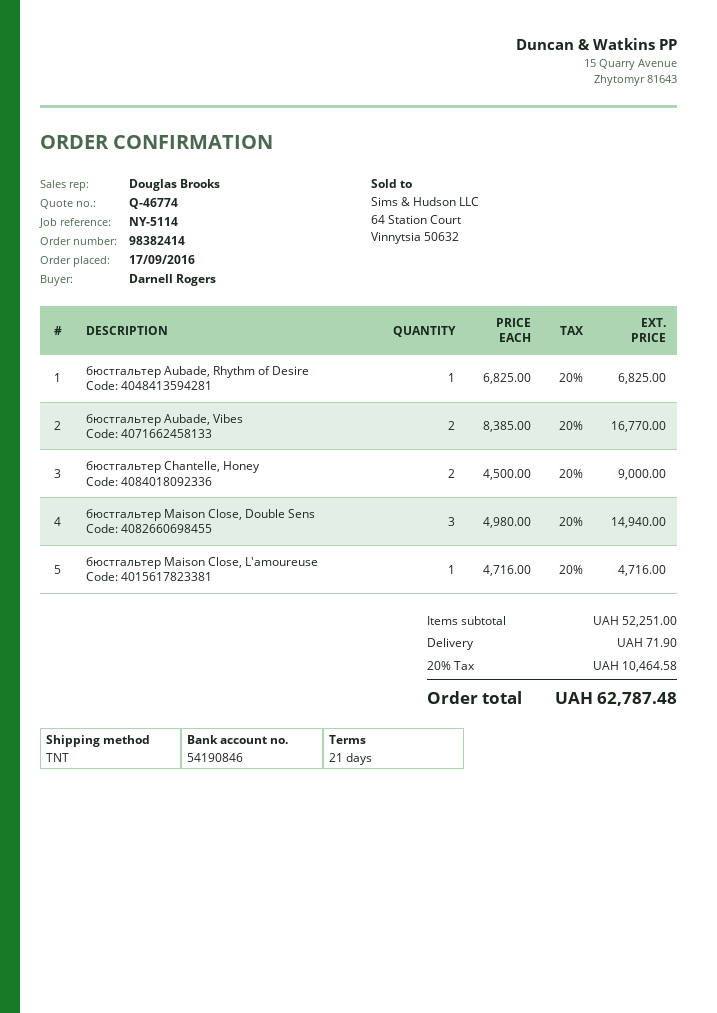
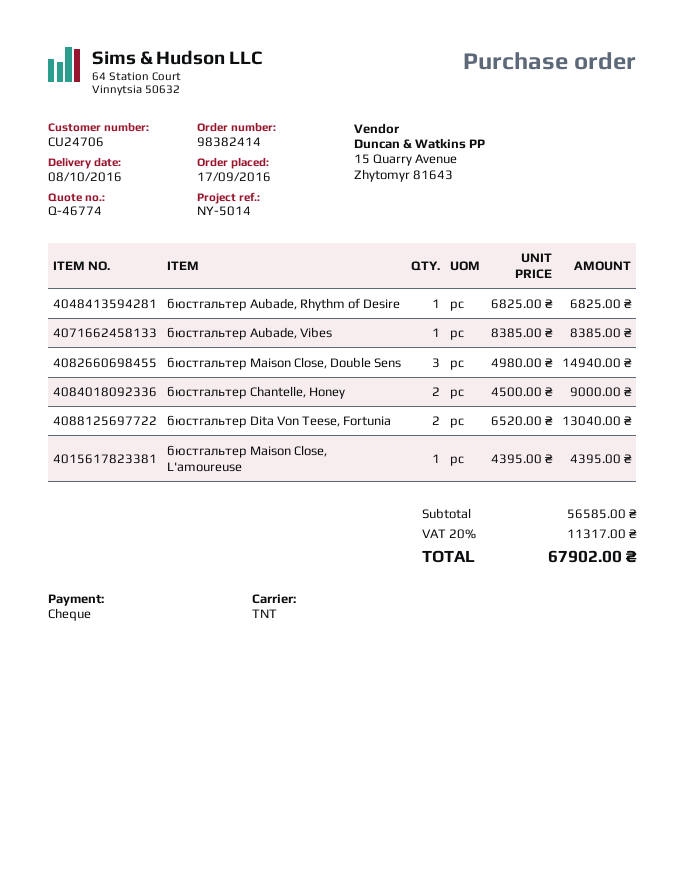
reference: NY-5114 -> NY-5014
бюстгальтер Aubade, Vibes: 2 x 8385.00 = 16770.00 -> 1 x 8385.00 = 8385.00
бюстгальтер Maison Close, L'amoureuse: 1 x 4716.00 = 4716.00 -> 1 x 4395.00 = 4395.00
бюстгальтер Dita Von Teese, Fortunia: none -> 2 x 6520.00 = 13040.00
subtotal: 52251.00 -> 56585.00
shipping: 71.90 -> none
tax: 20% = 10464.58 -> 20% = 11317.00
total: 62787.48 -> 67902.00

